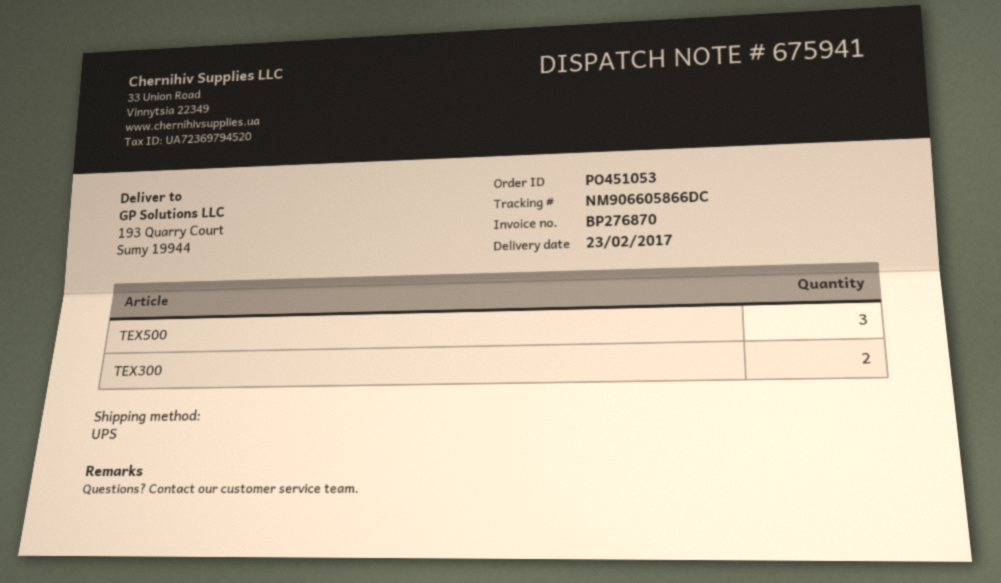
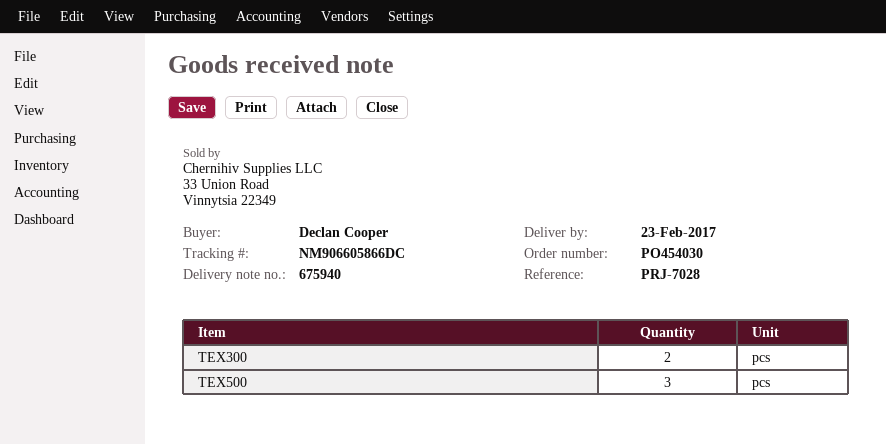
order number: PO451053 -> PO454030
delivery note number: 675941 -> 675940

